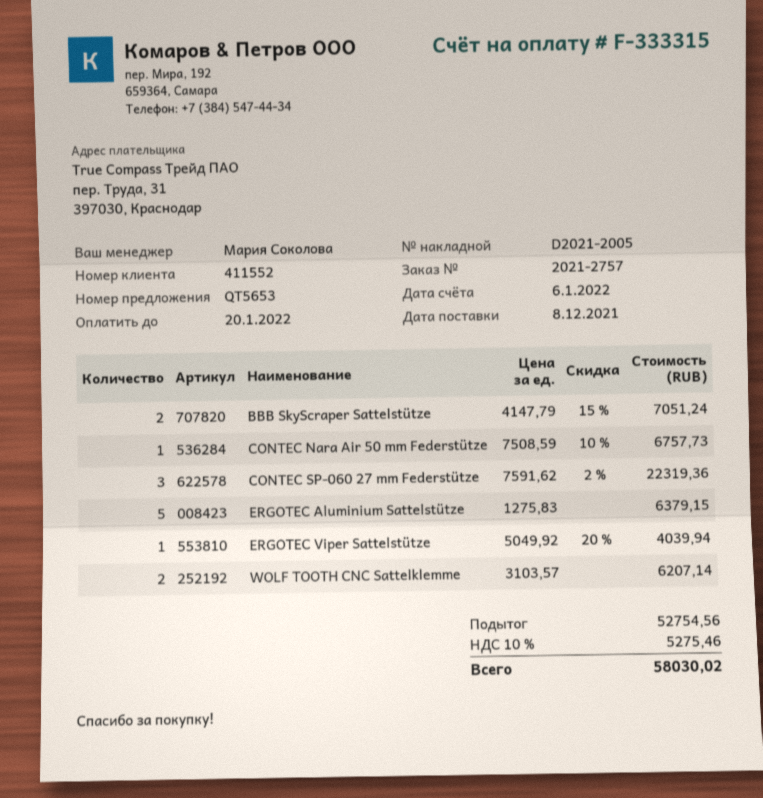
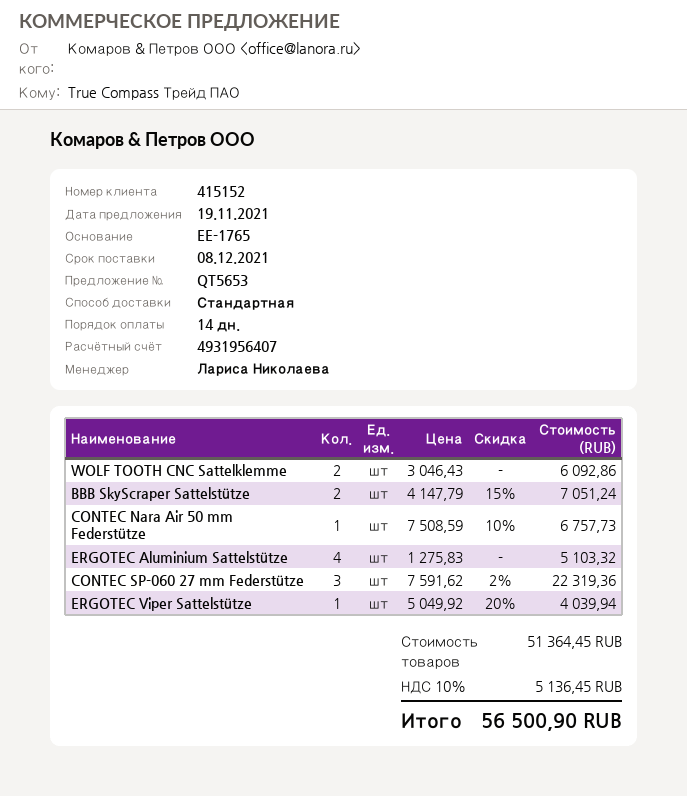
customer number: 411552 -> 415152
sales rep: Мария Соколова -> Лариса Николаева
ERGOTEC Aluminium Sattelstütze: 5 x 1275.83 = 6379.15 -> 4 x 1275.83 = 5103.32
WOLF TOOTH CNC Sattelklemme: 2 x 3103.57 = 6207.14 -> 2 x 3046.43 = 6092.86
subtotal: 52754.56 -> 51364.45
tax: 10% = 5275.46 -> 10% = 5136.45
total: 58030.02 -> 56500.90

